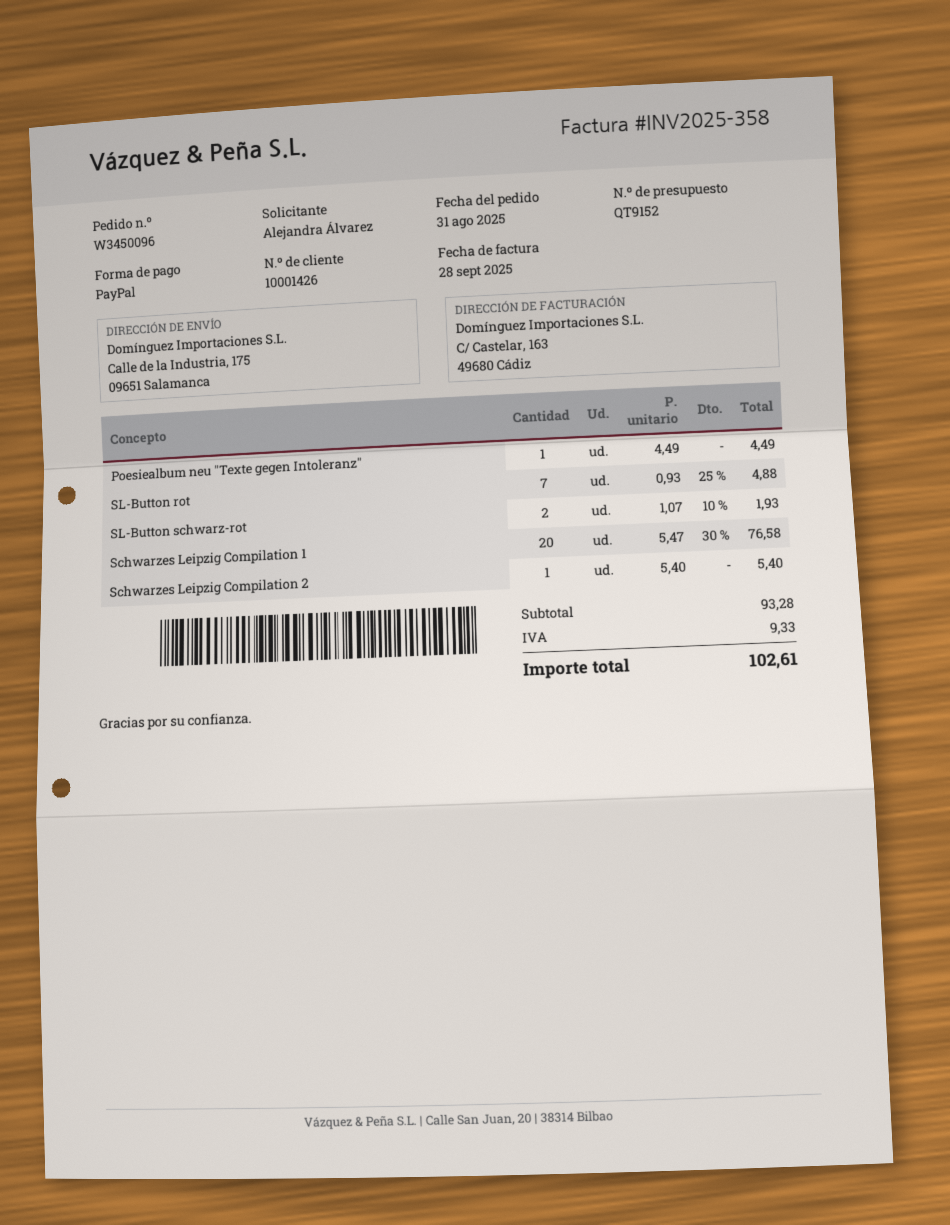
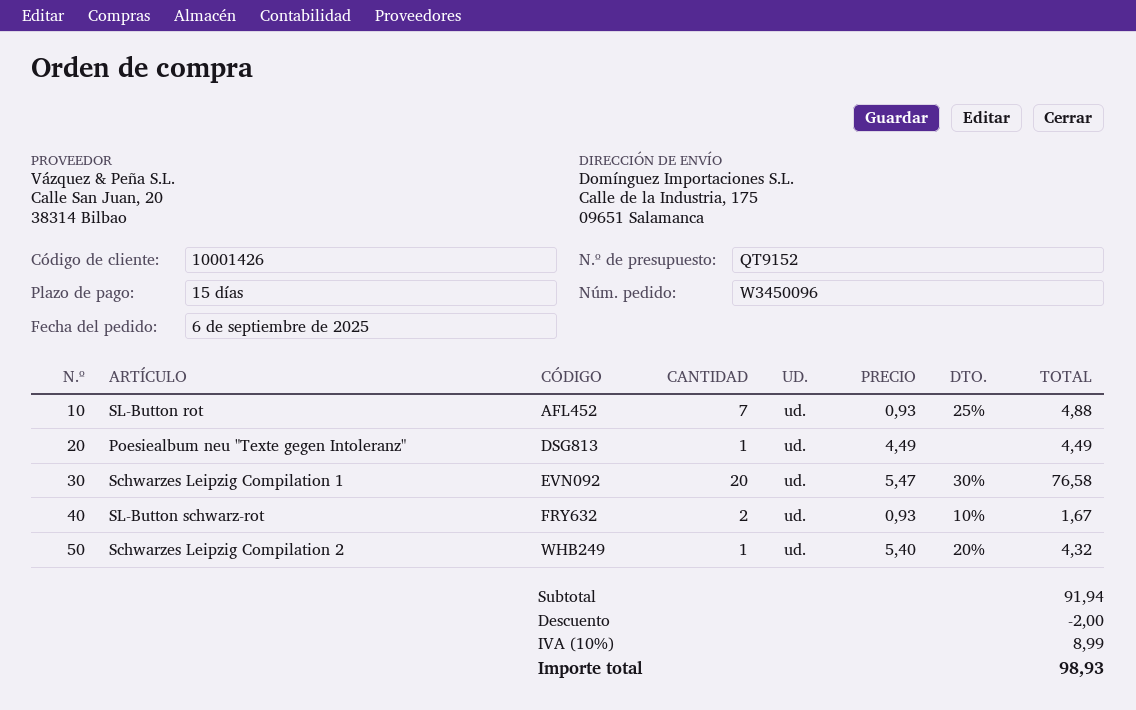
order date: 2025-08-31 -> 2025-09-06
SL-Button schwarz-rot: 2 x 1.07 - 10% = 1.93 -> 2 x 0.93 - 10% = 1.67
Schwarzes Leipzig Compilation 2: 1 x 5.40 = 5.40 -> 1 x 5.40 - 20% = 4.32
subtotal: 93.28 -> 91.94
discount: none -> 2.00
tax: 9.33 -> 8.99
total: 102.61 -> 98.93

